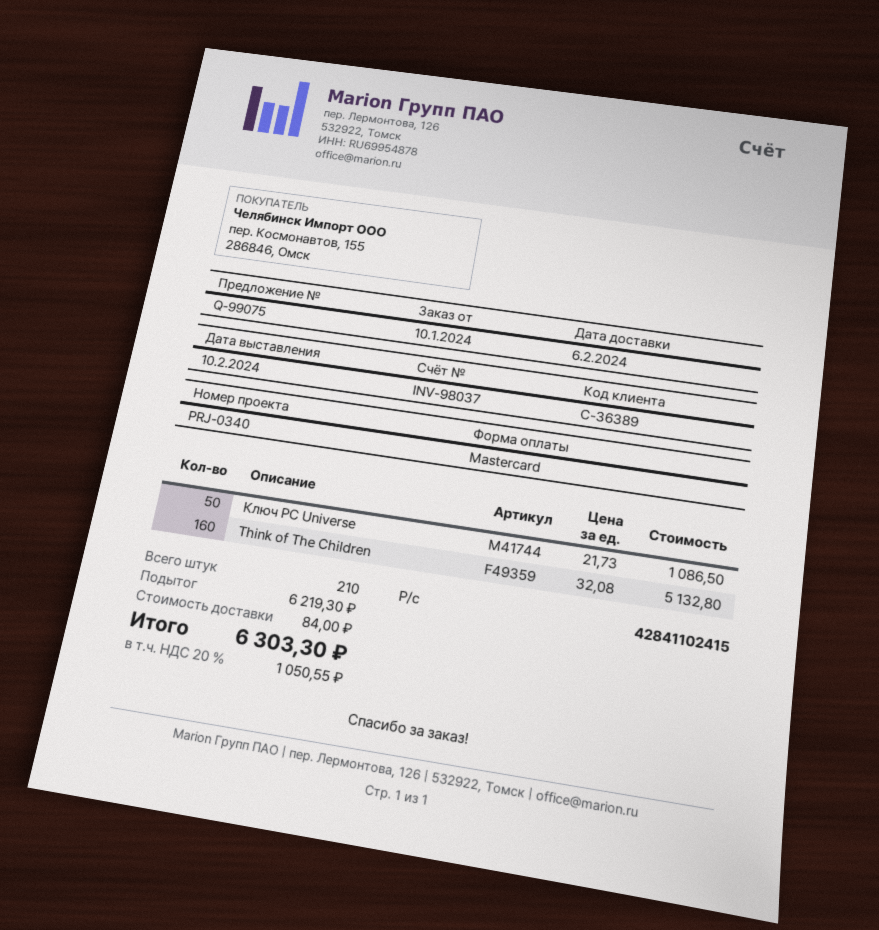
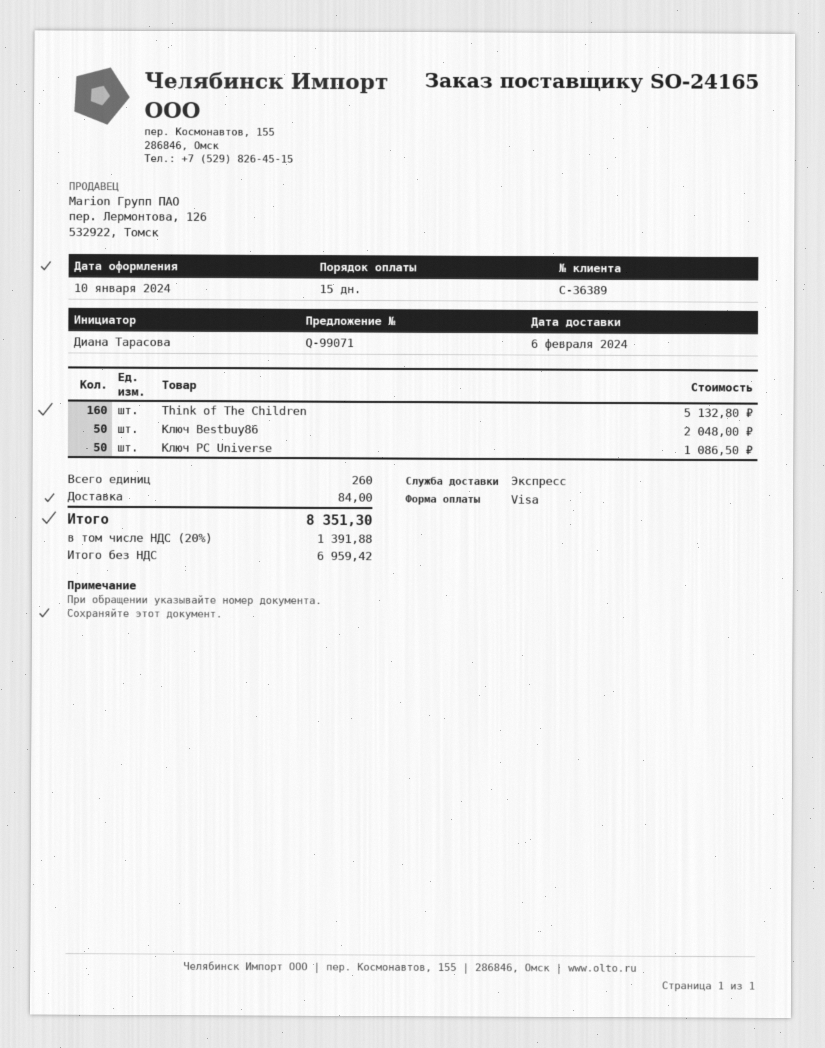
quote number: Q-99075 -> Q-99071
payment method: Mastercard -> Visa
Ключ Bestbuy86: none -> 50 for 2048.00
total quantity: 210 -> 260
tax: 20% = 1050.55 -> 20% = 1391.88
total: 6303.30 -> 8351.30

